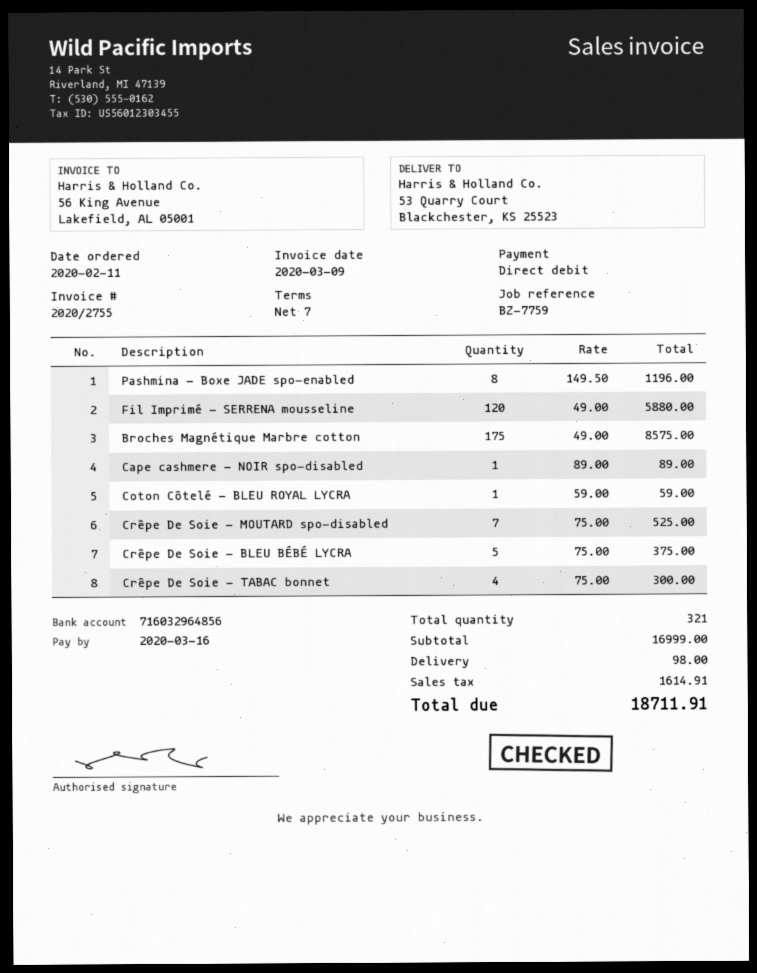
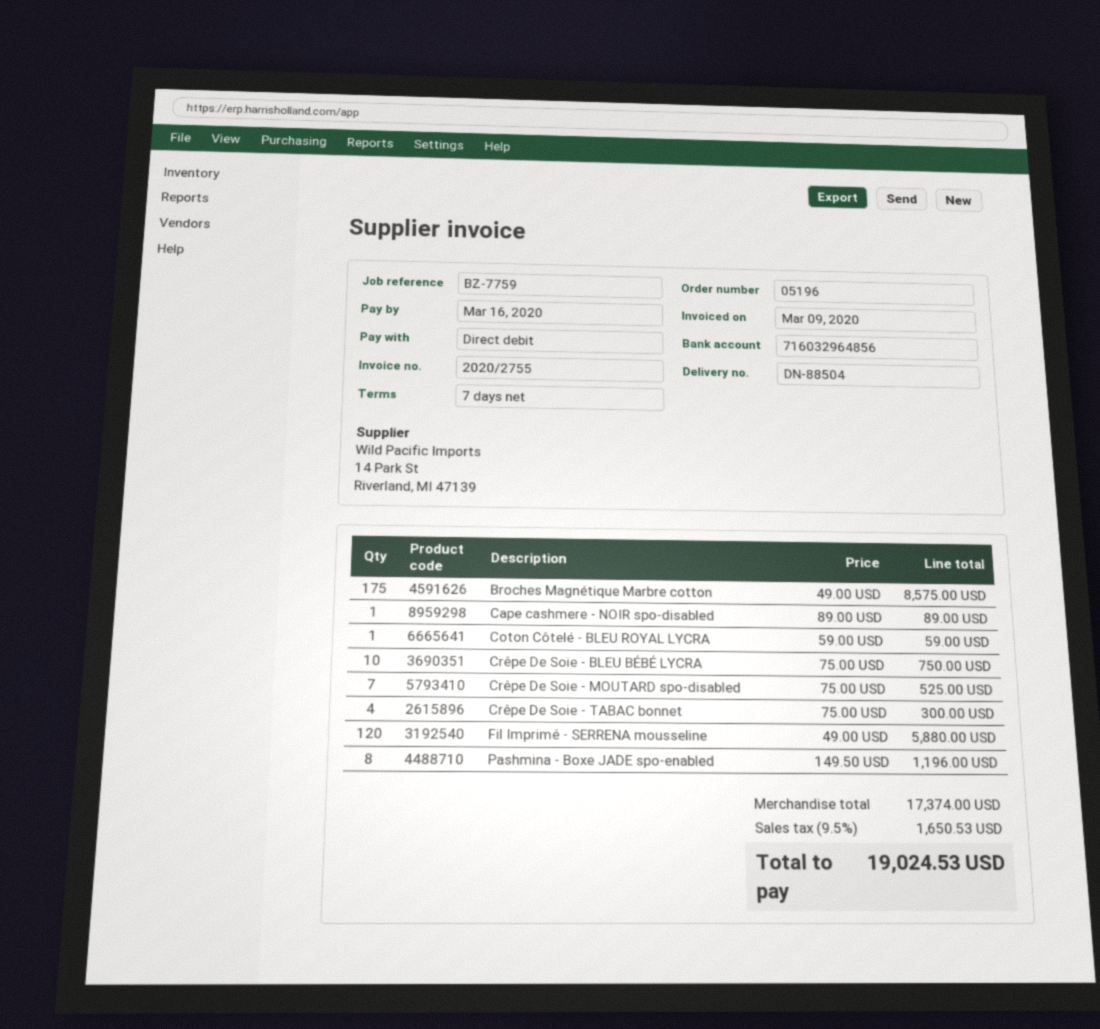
Crêpe De Soie - BLEU BÉBÉ LYCRA: 5 x 75.00 = 375.00 -> 10 x 75.00 = 750.00
subtotal: 16999.00 -> 17374.00
shipping: 98.00 -> none
tax: 1614.91 -> 1650.53
total: 18711.91 -> 19024.53

